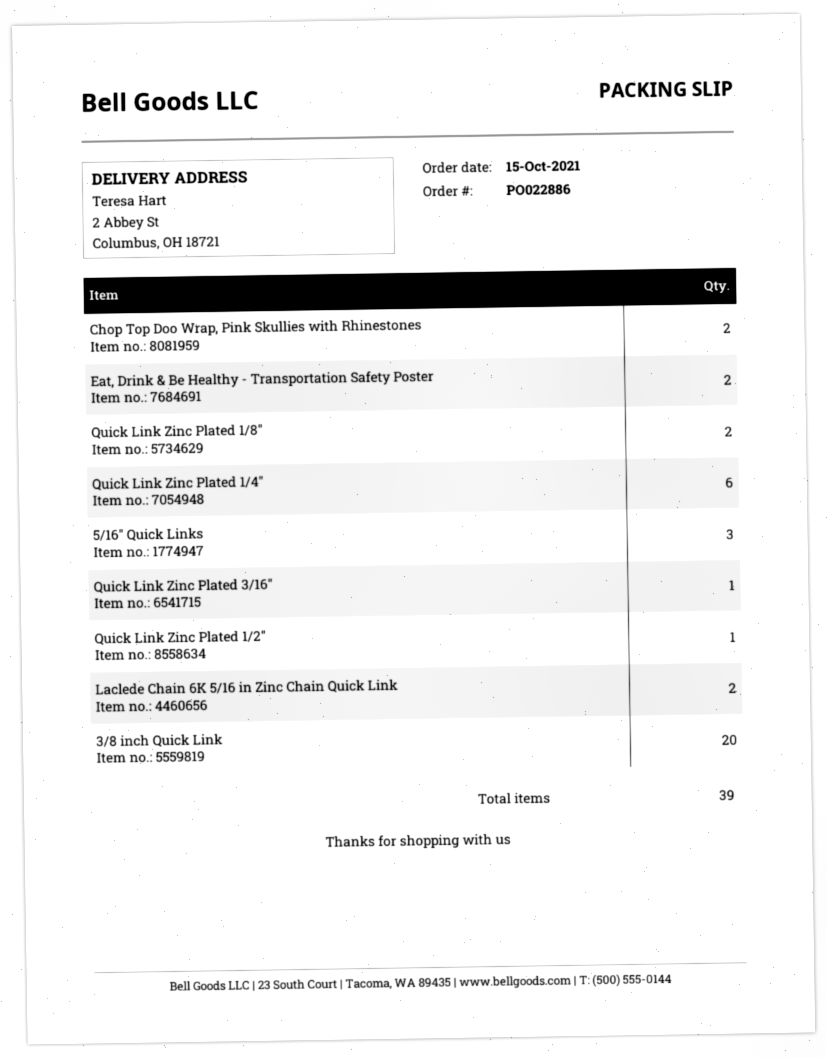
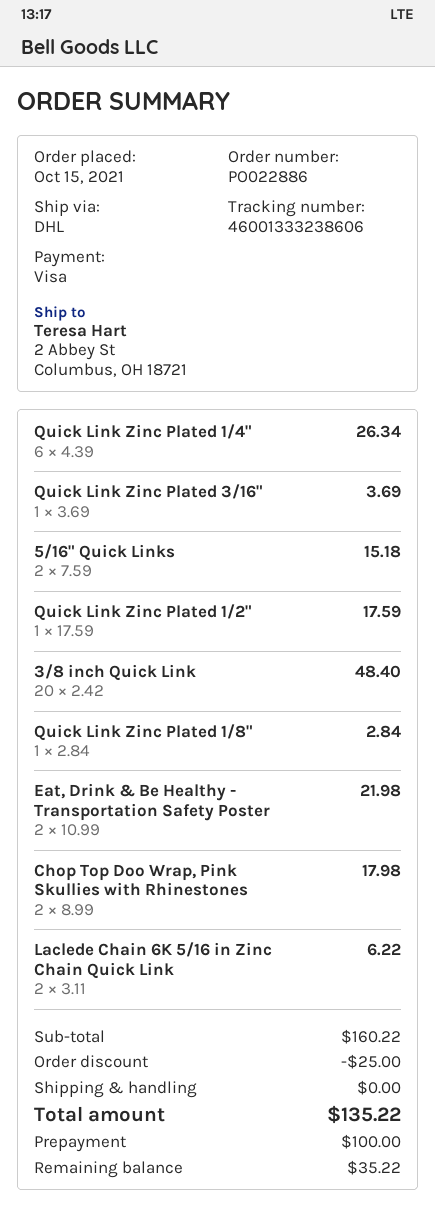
Quick Link Zinc Plated 1/8": 2 -> 1
5/16" Quick Links: 3 -> 2

